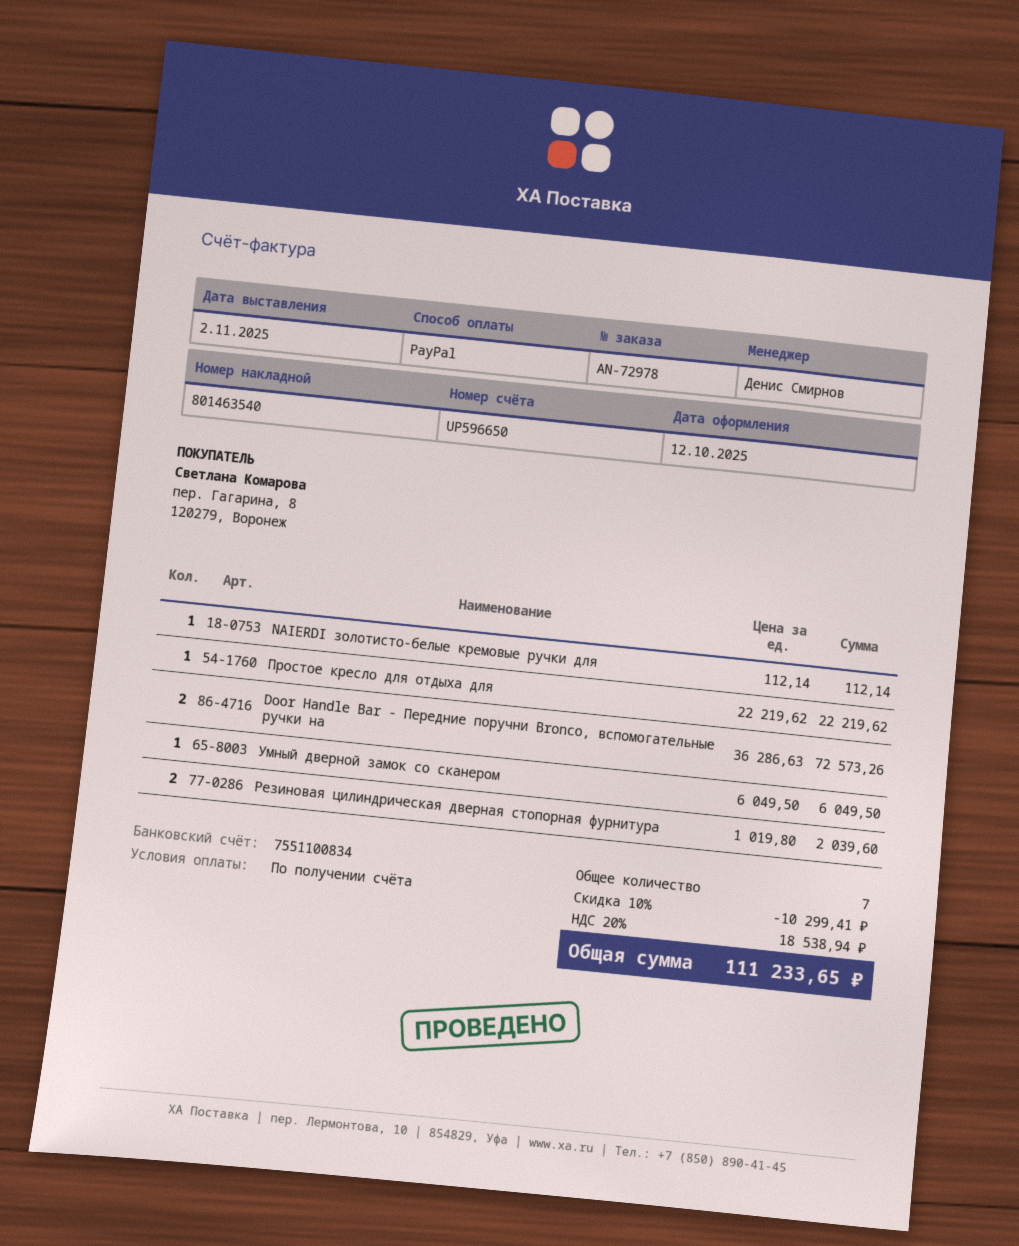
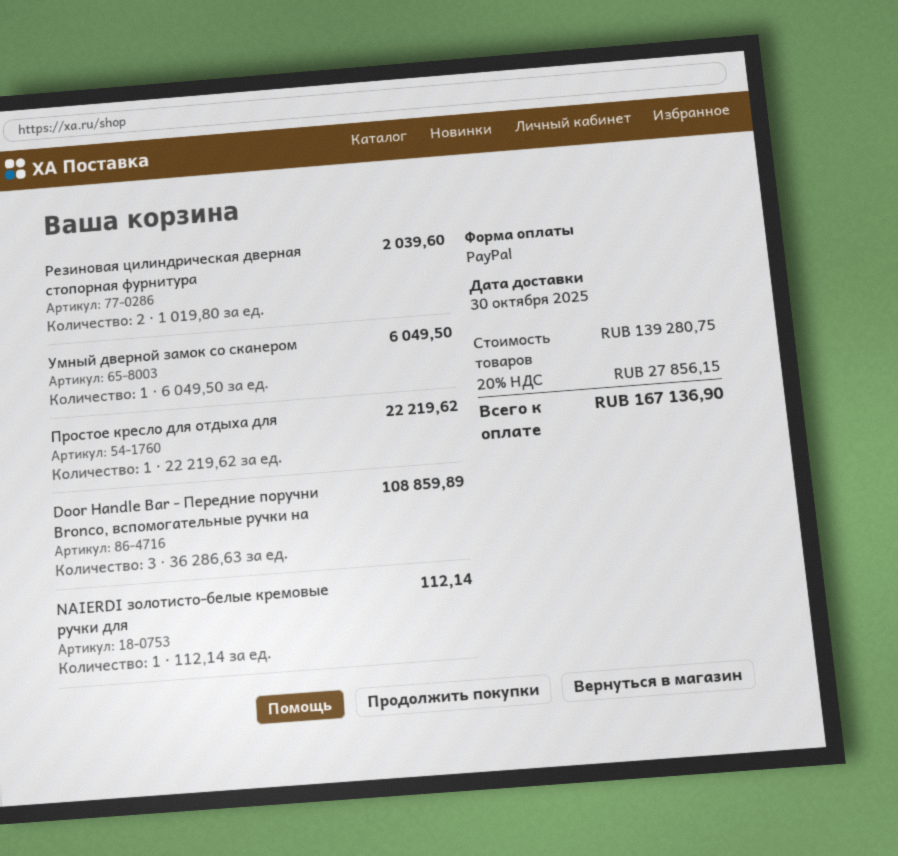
Door Handle Bar - Передние поручни Bronco, вспомогательные ручки на: 2 x 36286.63 = 72573.26 -> 3 x 36286.63 = 108859.89
discount: 10% = 10299.41 -> none
tax: 20% = 18538.94 -> 20% = 27856.15
total: 111233.65 -> 167136.90

